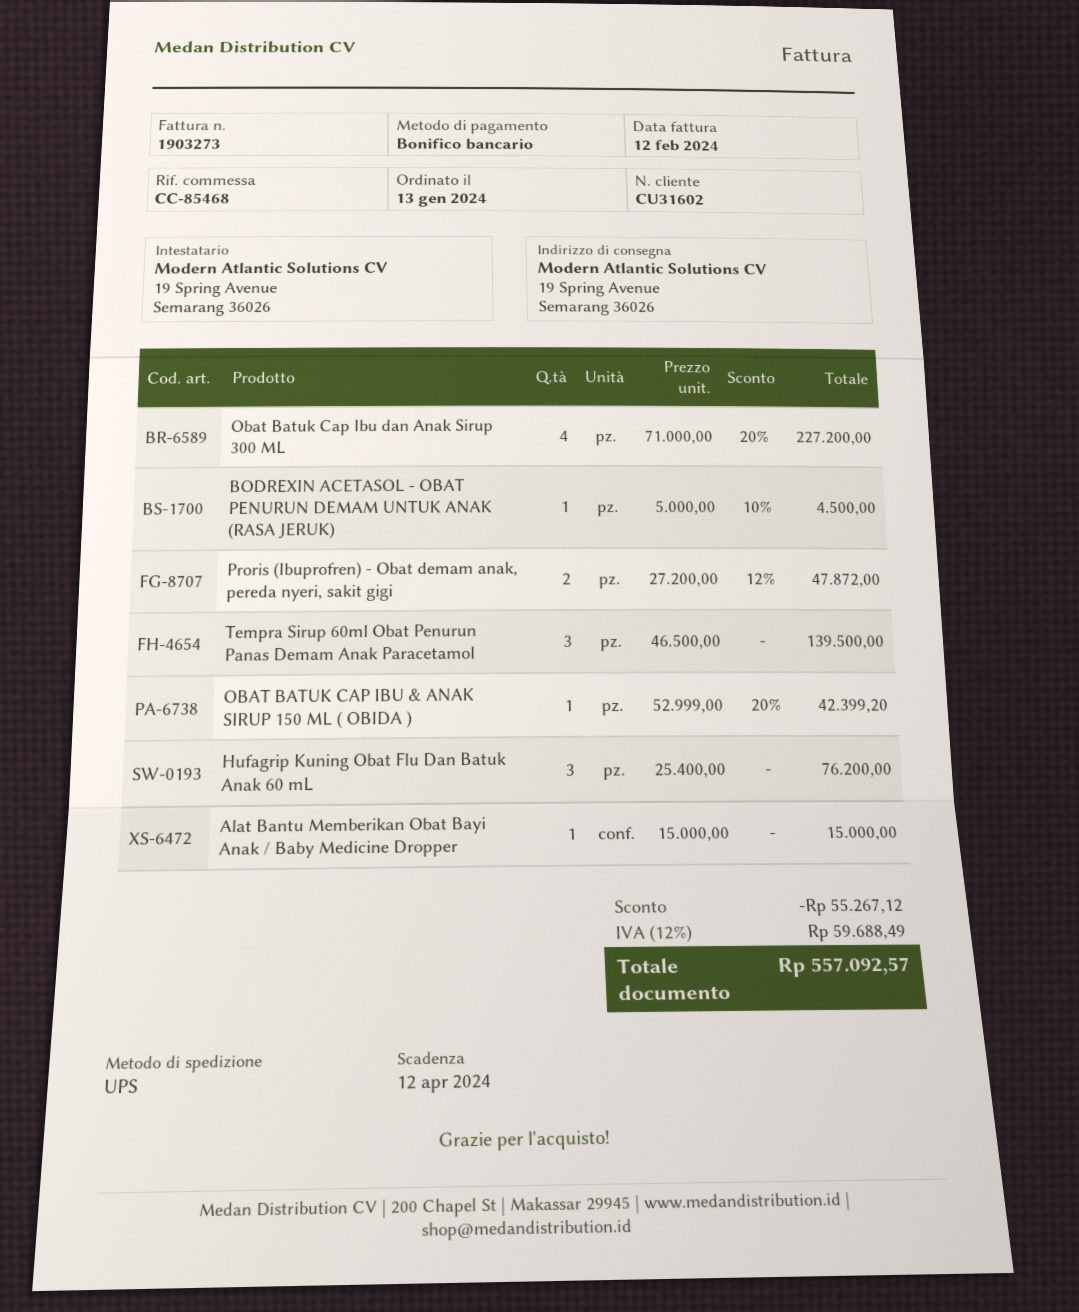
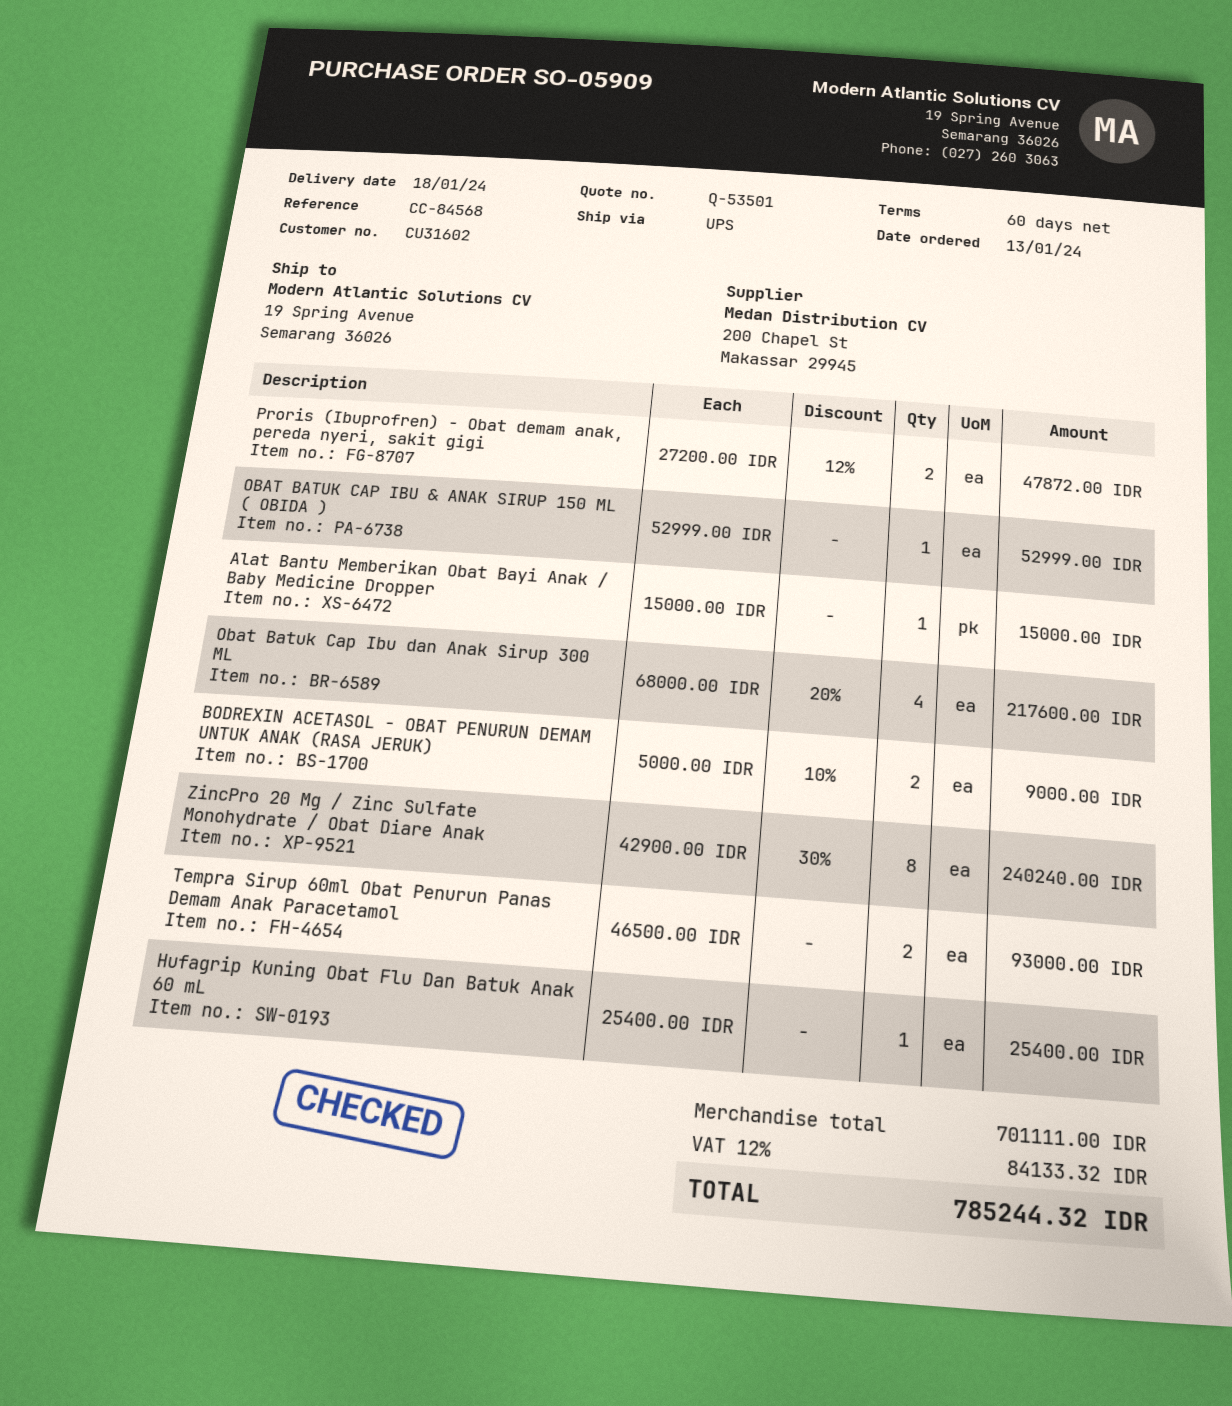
reference: CC-85468 -> CC-84568
Obat Batuk Cap Ibu dan Anak Sirup 300 ML: 4 x 71000.00 - 20% = 227200.00 -> 4 x 68000.00 - 20% = 217600.00
BODREXIN ACETASOL - OBAT PENURUN DEMAM UNTUK ANAK (RASA JERUK): 1 x 5000.00 - 10% = 4500.00 -> 2 x 5000.00 - 10% = 9000.00
Tempra Sirup 60ml Obat Penurun Panas Demam Anak Paracetamol: 3 x 46500.00 = 139500.00 -> 2 x 46500.00 = 93000.00
OBAT BATUK CAP IBU & ANAK SIRUP 150 ML ( OBIDA ): 1 x 52999.00 - 20% = 42399.20 -> 1 x 52999.00 = 52999.00
Hufagrip Kuning Obat Flu Dan Batuk Anak 60 mL: 3 x 25400.00 = 76200.00 -> 1 x 25400.00 = 25400.00
ZincPro 20 Mg / Zinc Sulfate Monohydrate / Obat Diare Anak: none -> 8 x 42900.00 - 30% = 240240.00
discount: 55267.12 -> none
tax: 12% = 59688.49 -> 12% = 84133.32
total: 557092.57 -> 785244.32

